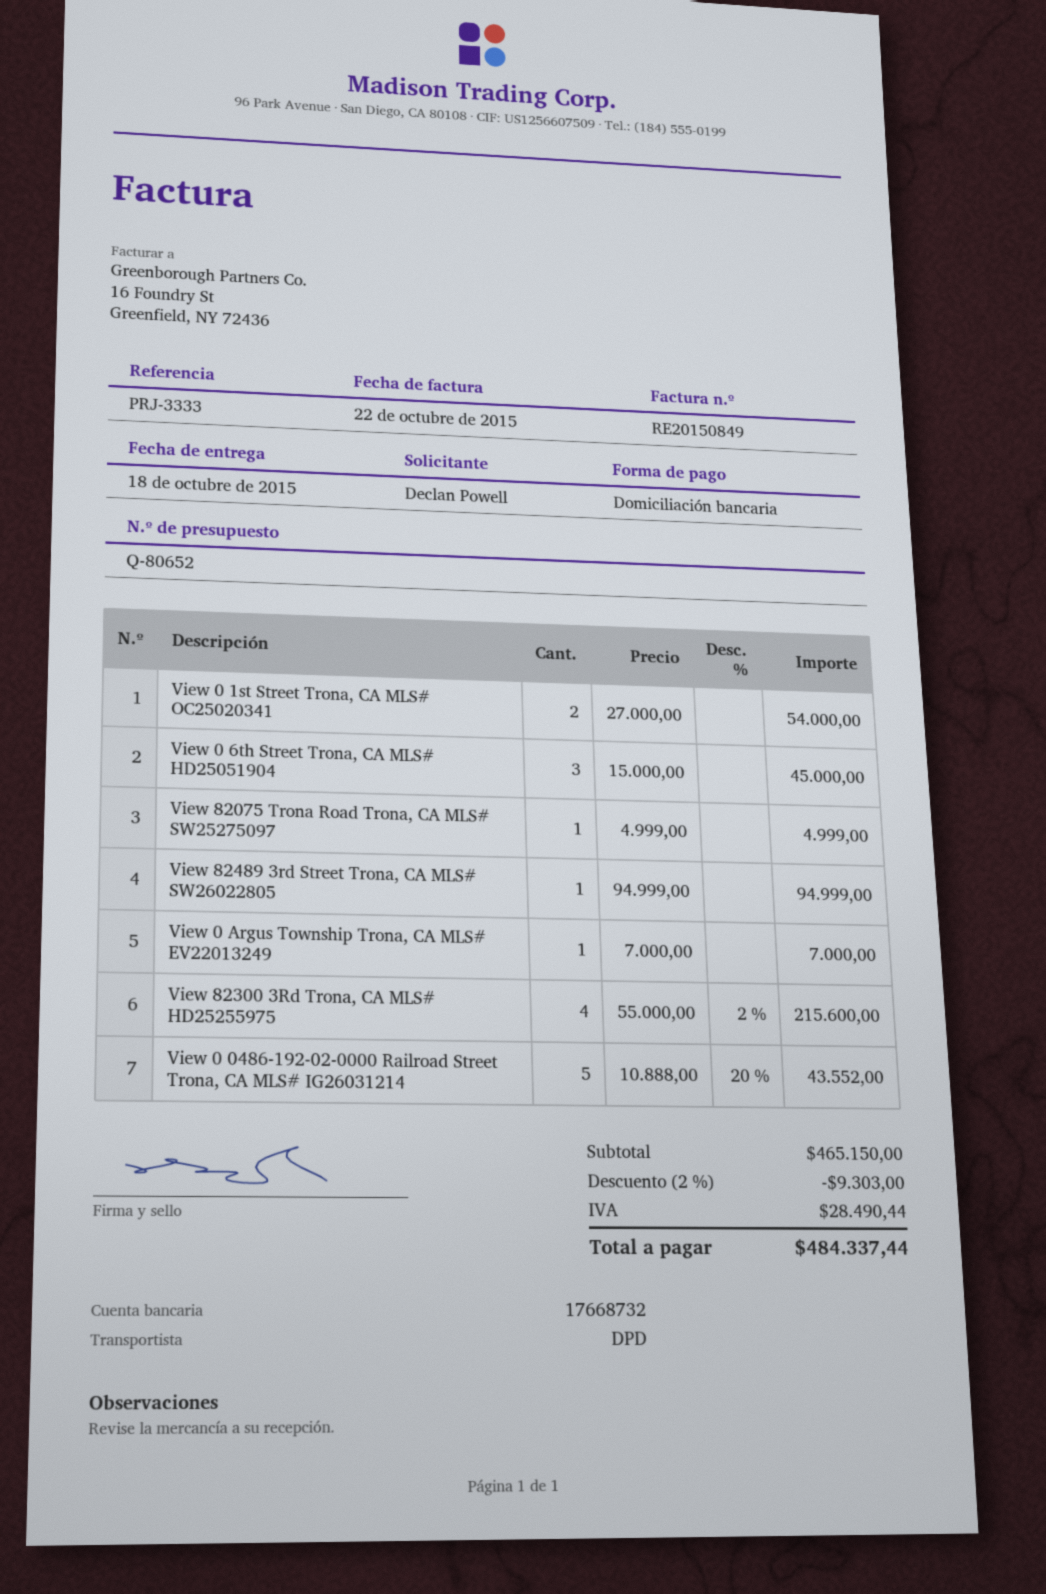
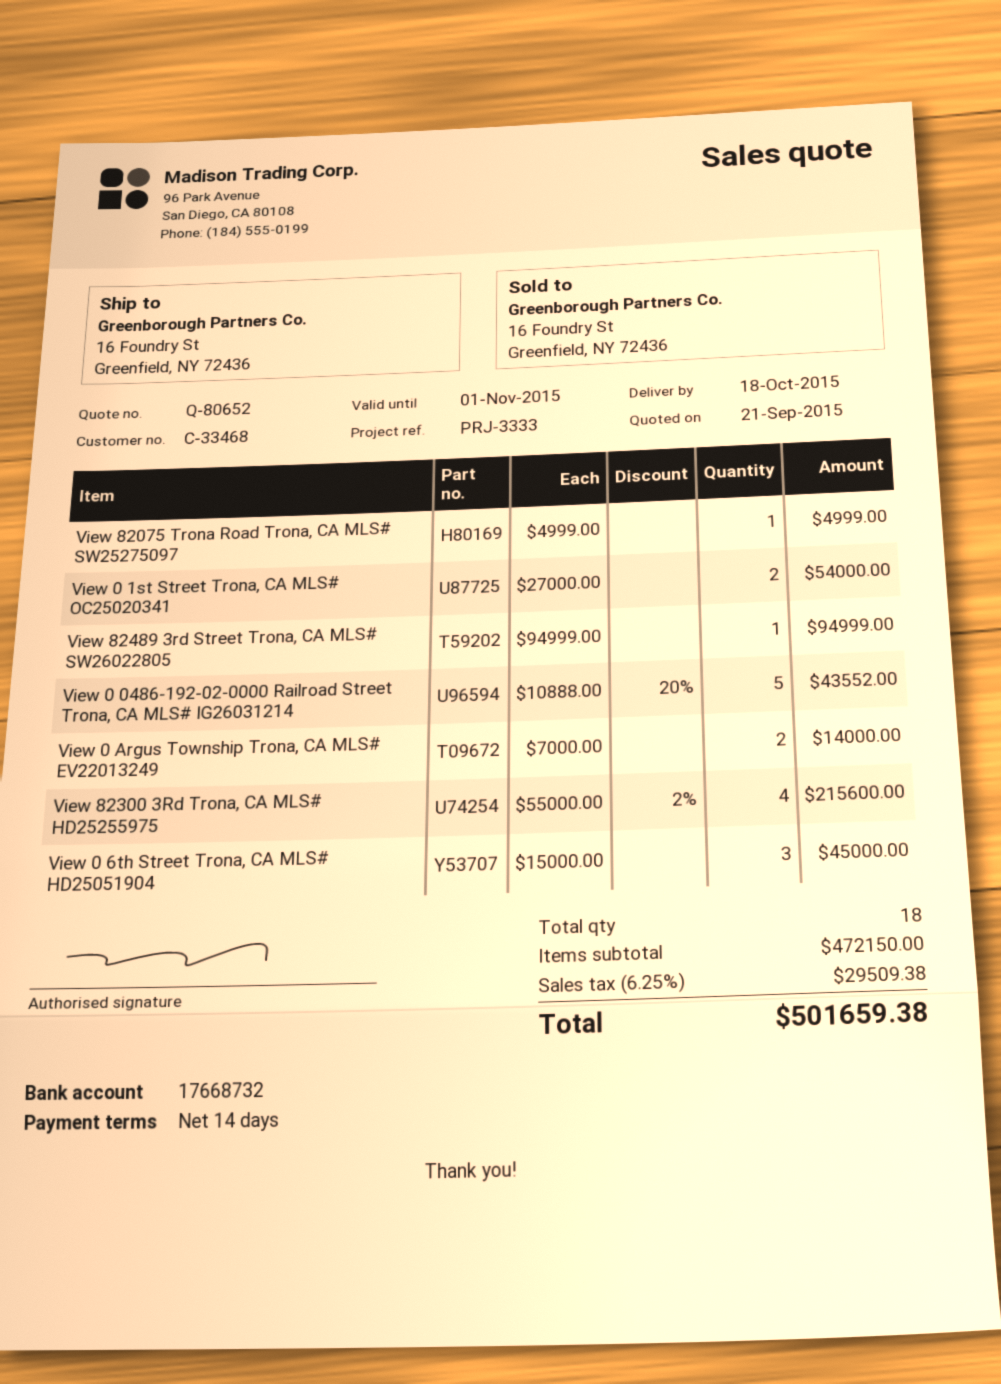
View 0 Argus Township Trona, CA MLS# EV22013249: 1 x 7000.00 = 7000.00 -> 2 x 7000.00 = 14000.00
subtotal: 465150.00 -> 472150.00
discount: 2% = 9303.00 -> none
tax: 28490.44 -> 29509.38
total: 484337.44 -> 501659.38

